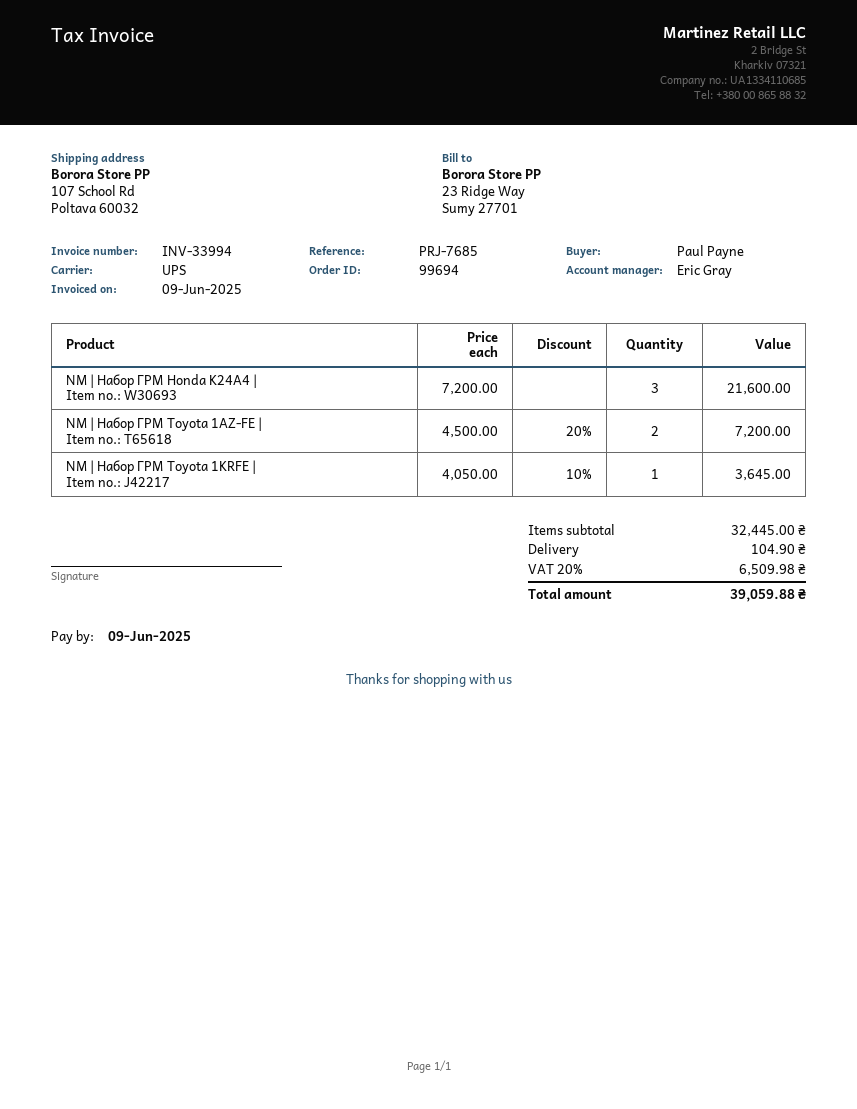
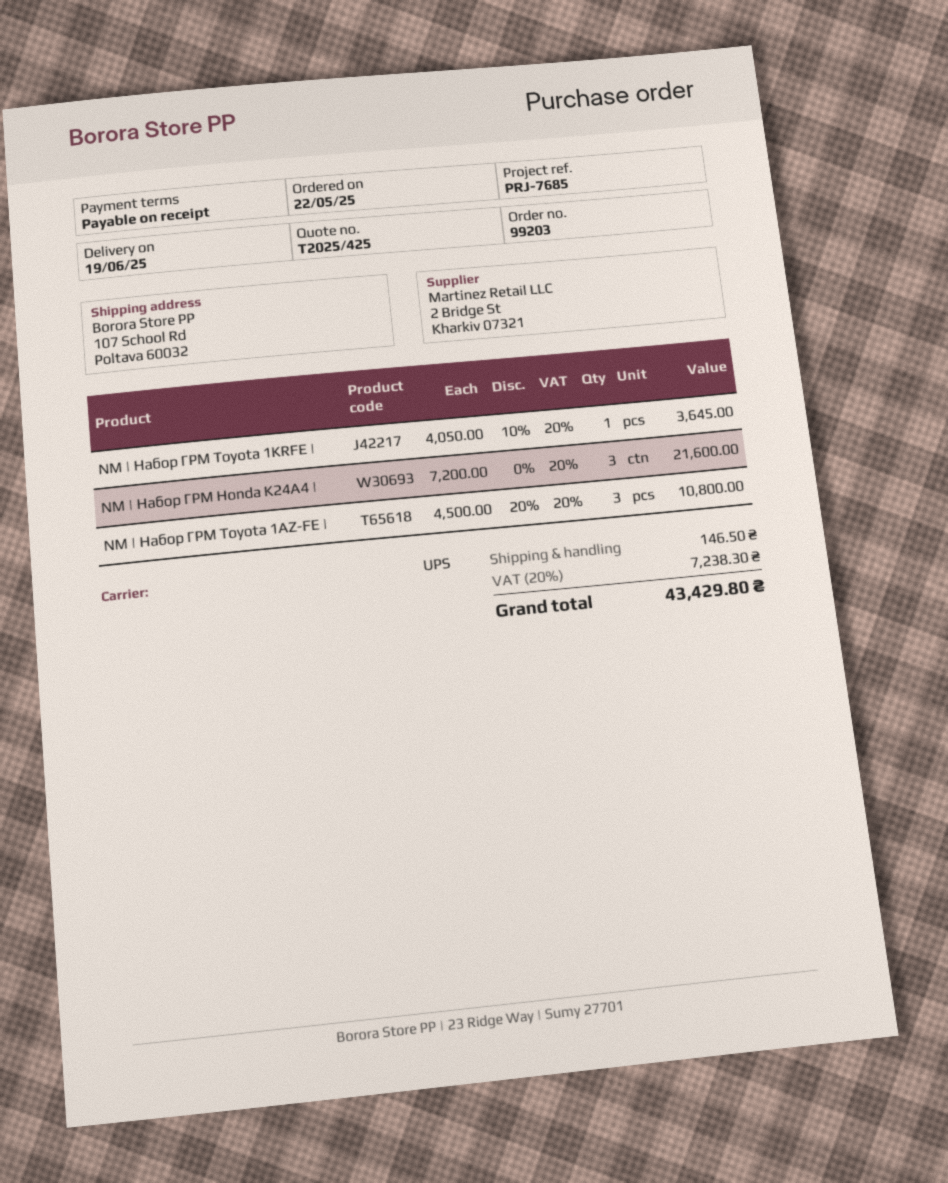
order number: 99694 -> 99203
NM | Набор ГРМ Toyota 1AZ-FE |: 2 x 4500.00 - 20% = 7200.00 -> 3 x 4500.00 - 20% = 10800.00
shipping: 104.90 -> 146.50
tax: 20% = 6509.98 -> 20% = 7238.30
total: 39059.88 -> 43429.80

